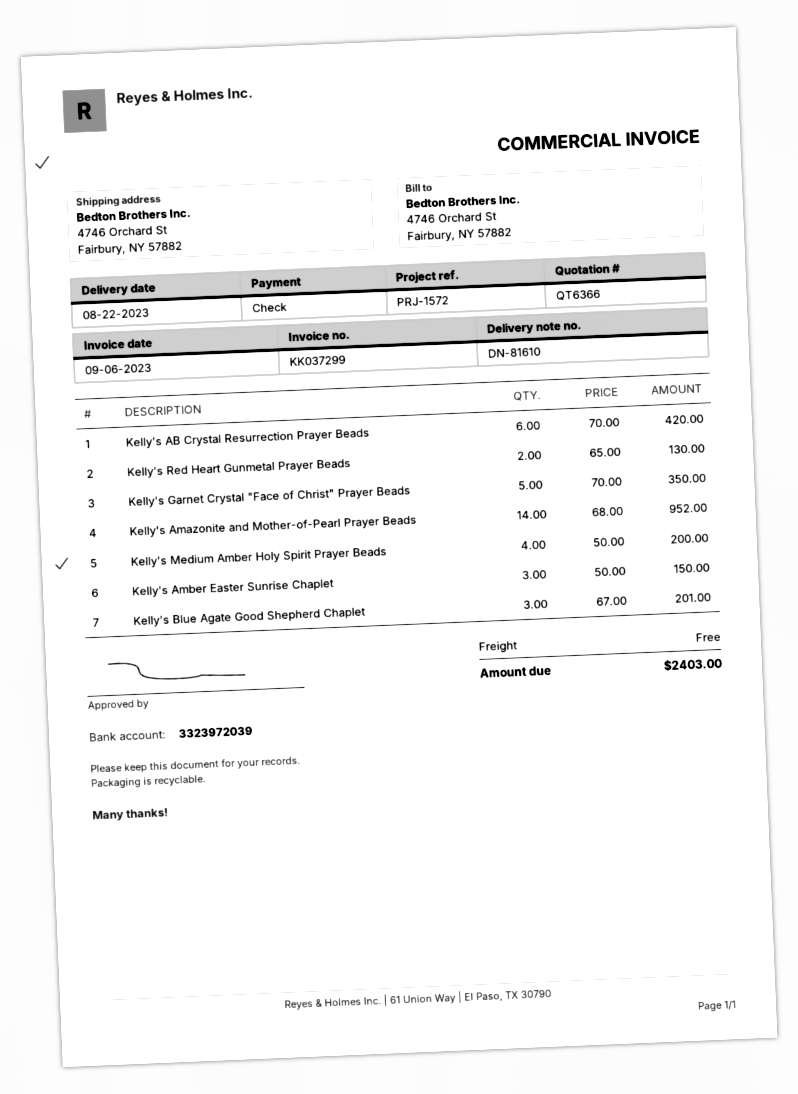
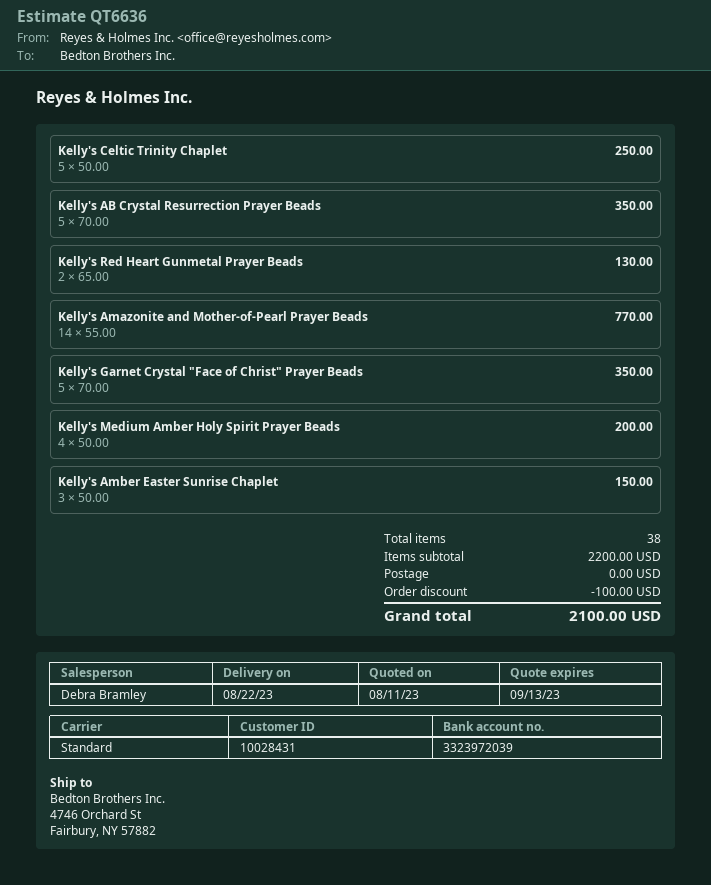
quote number: QT6366 -> QT6636
Kelly's AB Crystal Resurrection Prayer Beads: 6 x 70.00 = 420.00 -> 5 x 70.00 = 350.00
Kelly's Amazonite and Mother-of-Pearl Prayer Beads: 14 x 68.00 = 952.00 -> 14 x 55.00 = 770.00
Kelly's Blue Agate Good Shepherd Chaplet: 3 x 67.00 = 201.00 -> none
Kelly's Celtic Trinity Chaplet: none -> 5 x 50.00 = 250.00
discount: none -> 100.00
total: 2403.00 -> 2100.00

